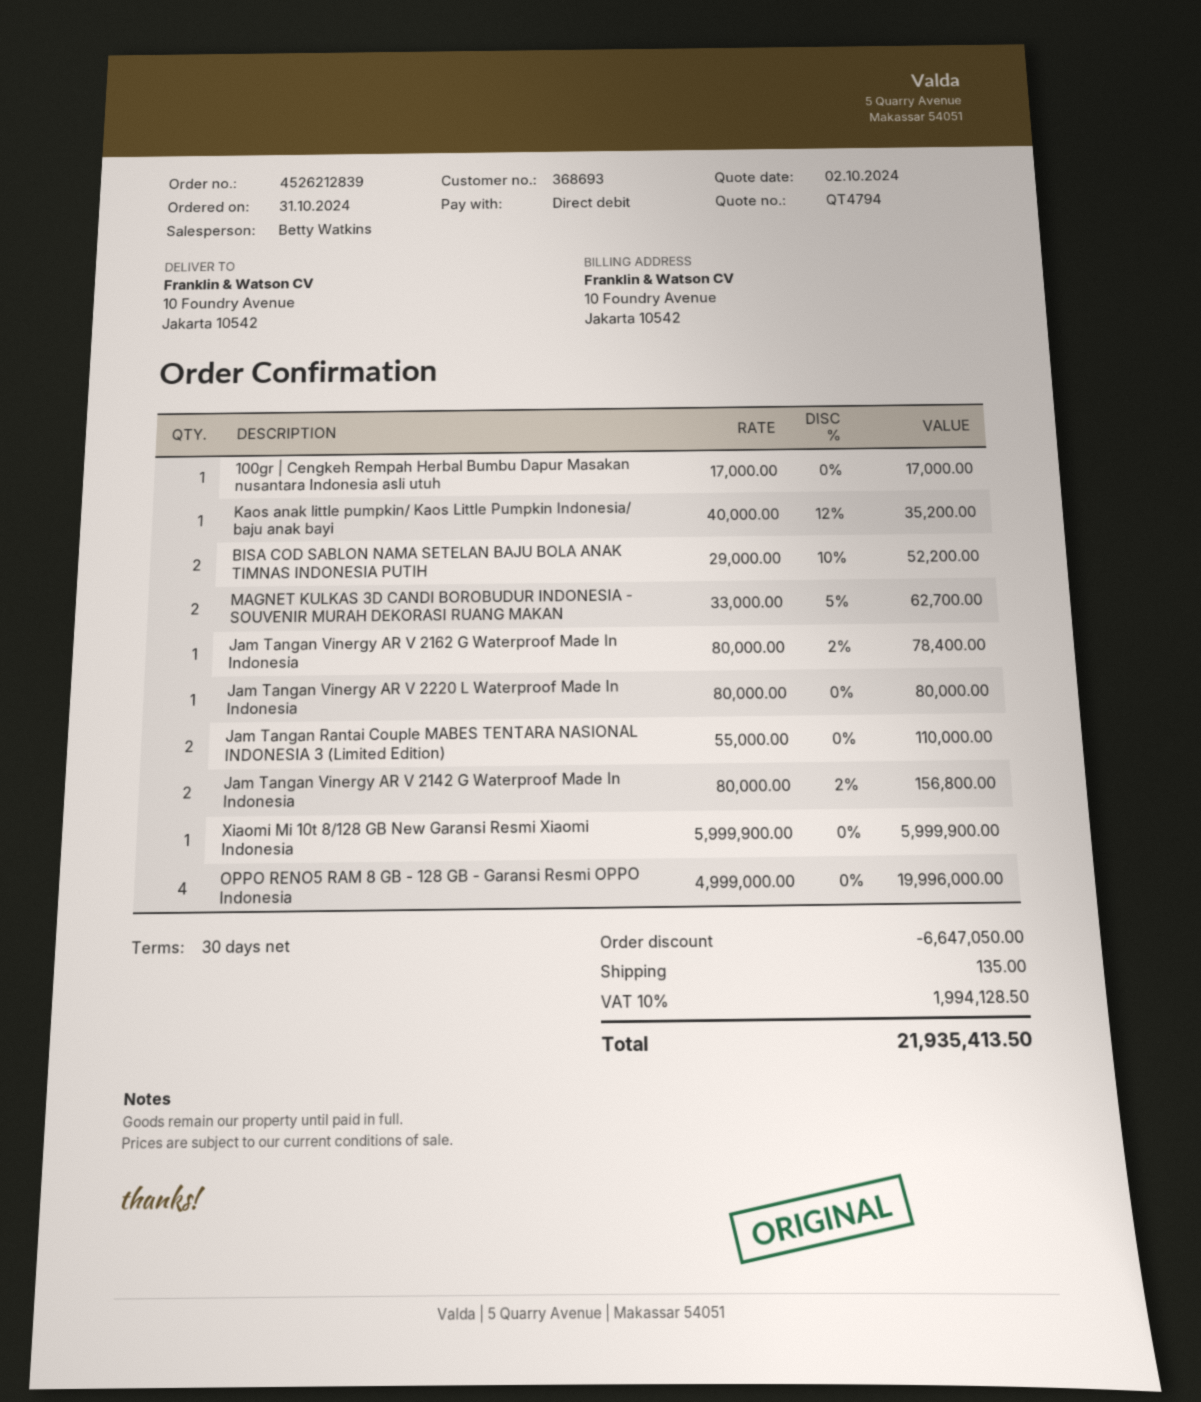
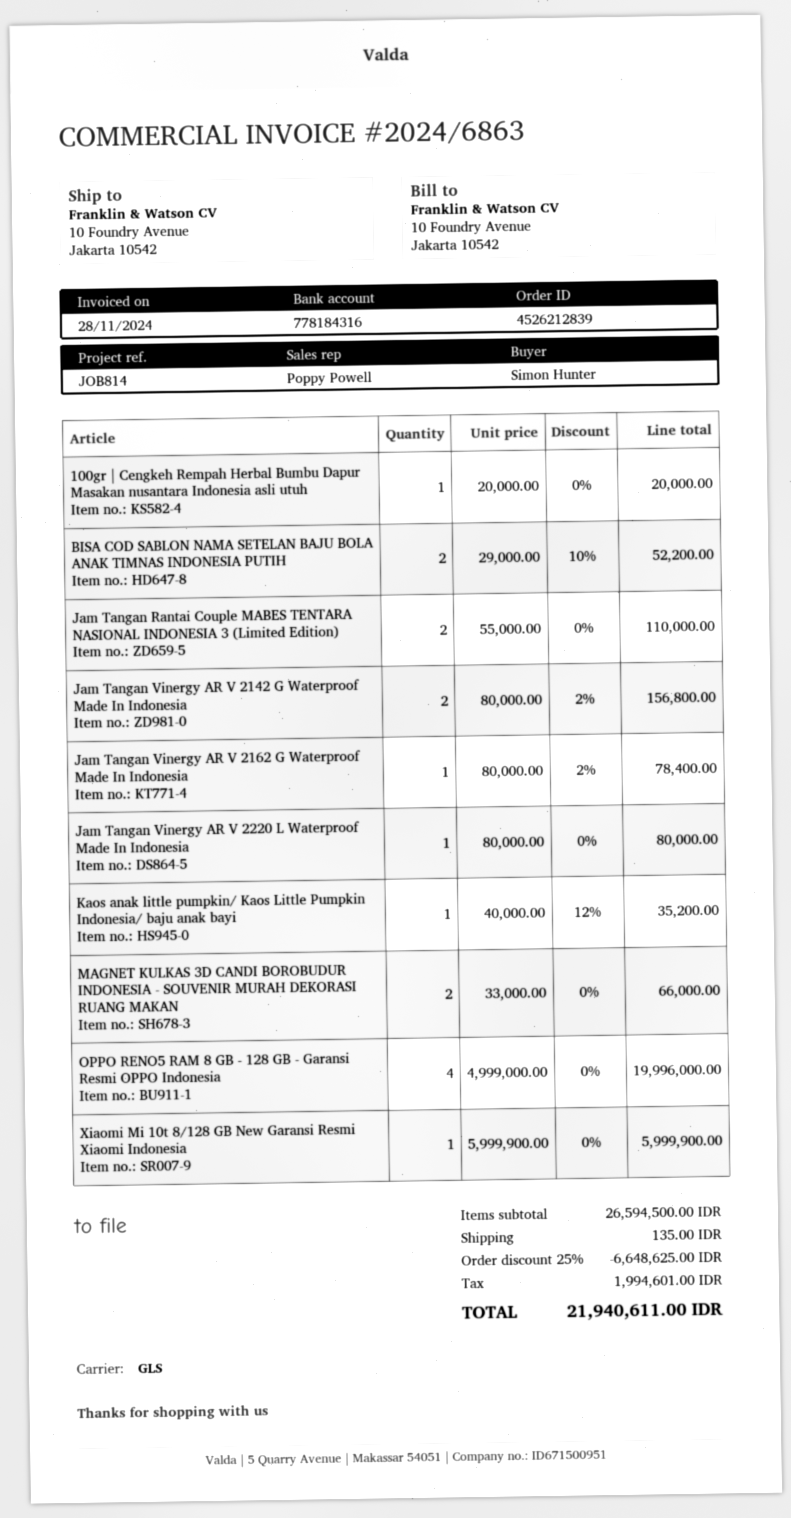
sales rep: Betty Watkins -> Poppy Powell
100gr | Cengkeh Rempah Herbal Bumbu Dapur Masakan nusantara Indonesia asli utuh: 1 x 17000.00 = 17000.00 -> 1 x 20000.00 = 20000.00
MAGNET KULKAS 3D CANDI BOROBUDUR INDONESIA - SOUVENIR MURAH DEKORASI RUANG MAKAN: 2 x 33000.00 - 5% = 62700.00 -> 2 x 33000.00 = 66000.00
discount: 6647050.00 -> 6648625.00
tax: 1994128.50 -> 1994601.00
total: 21935413.50 -> 21940611.00

